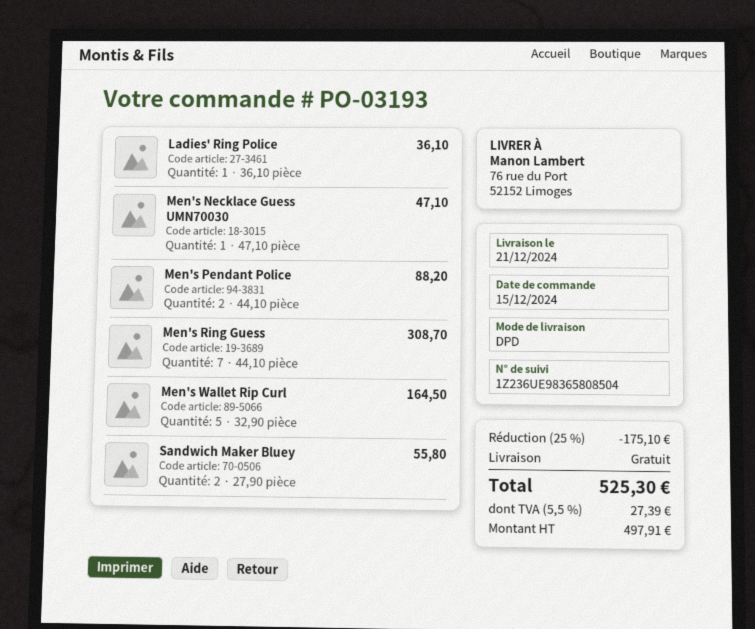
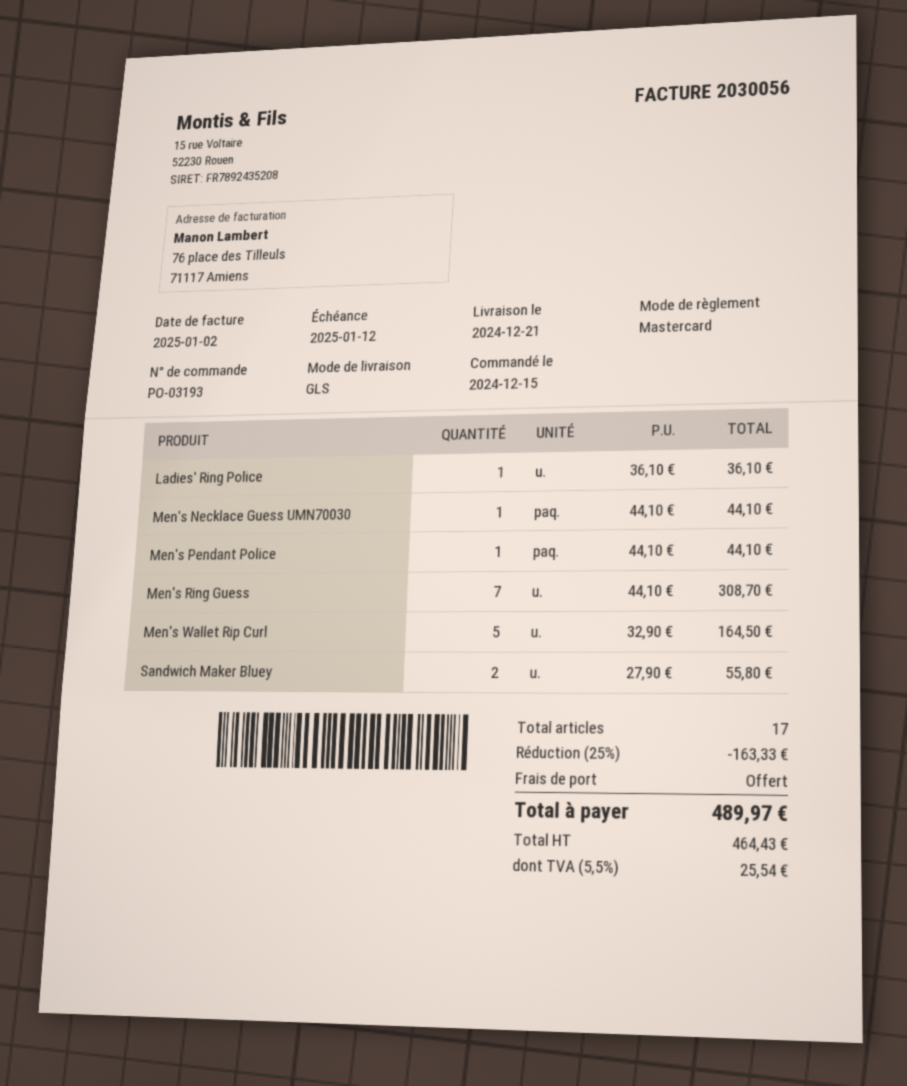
shipping method: DPD -> GLS
Men's Necklace Guess UMN70030: 1 x 47.10 = 47.10 -> 1 x 44.10 = 44.10
Men's Pendant Police: 2 x 44.10 = 88.20 -> 1 x 44.10 = 44.10
discount: 25% = 175.10 -> 25% = 163.33
net: 497.91 -> 464.43
tax: 5.5% = 27.39 -> 5.5% = 25.54
total: 525.30 -> 489.97

